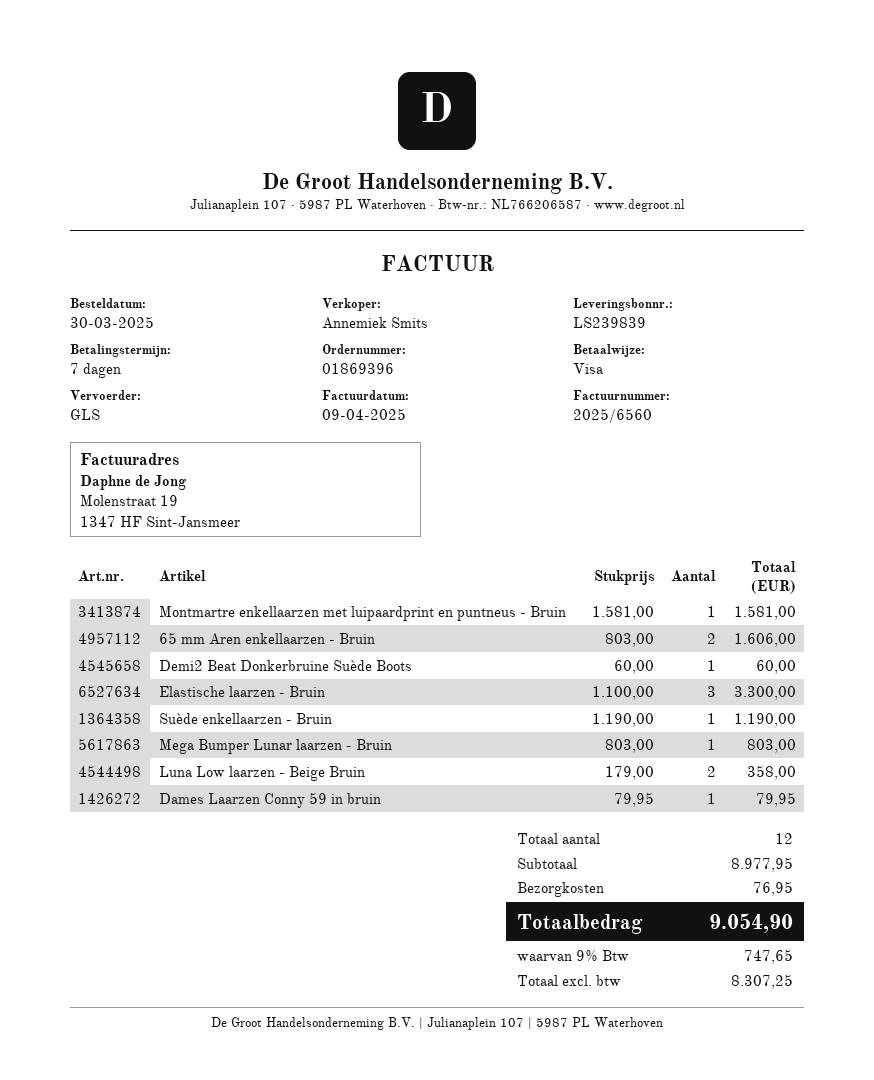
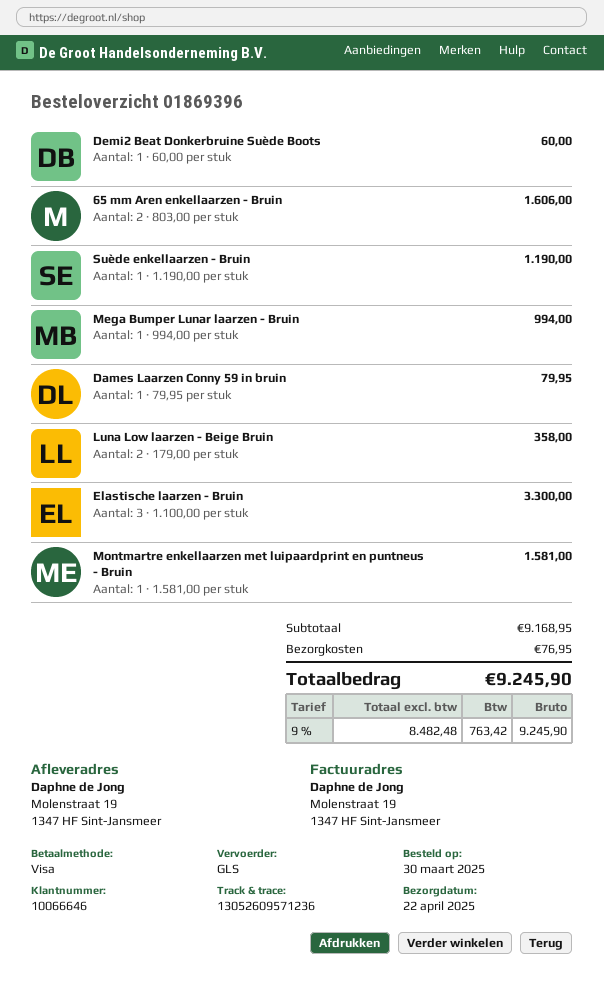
Mega Bumper Lunar laarzen - Bruin: 1 x 803.00 = 803.00 -> 1 x 994.00 = 994.00
subtotal: 8977.95 -> 9168.95
net: 8307.25 -> 8482.48
tax: 9% = 747.65 -> 9% = 763.42
total: 9054.90 -> 9245.90

